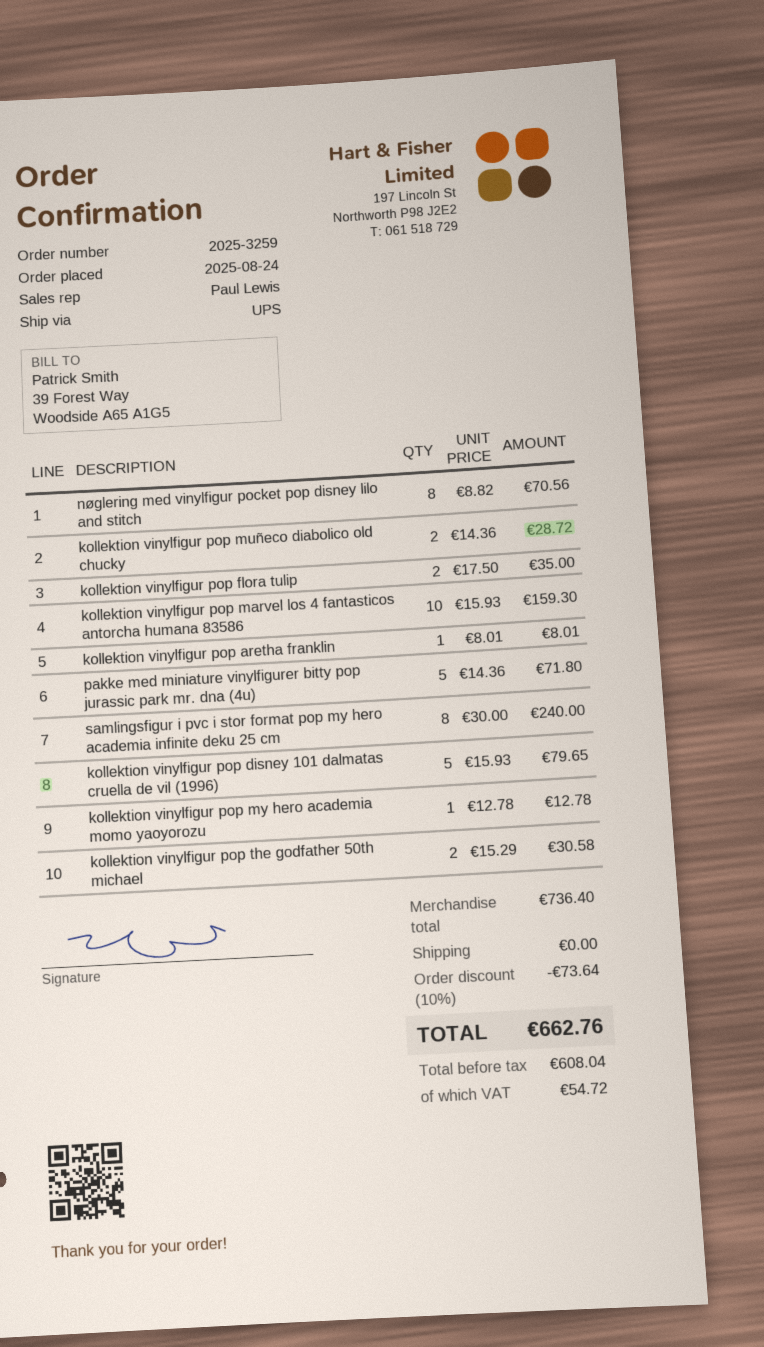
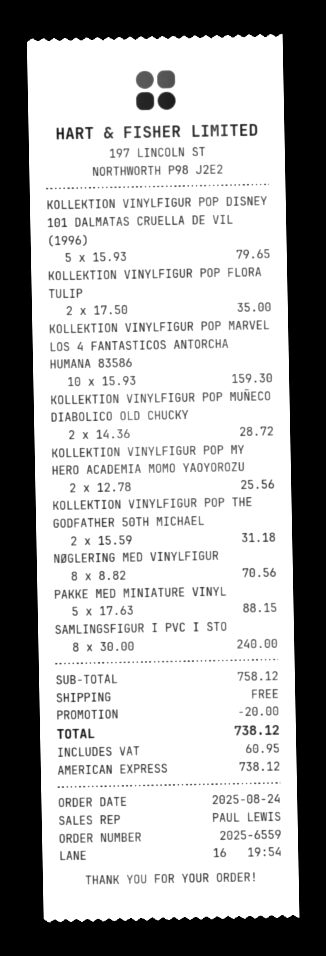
order number: 2025-3259 -> 2025-6559
kollektion vinylfigur pop aretha franklin: 1 x 8.01 = 8.01 -> none
pakke med miniature vinylfigurer bitty pop jurassic park mr. dna (4u): 5 x 14.36 = 71.80 -> 5 x 17.63 = 88.15
kollektion vinylfigur pop my hero academia momo yaoyorozu: 1 x 12.78 = 12.78 -> 2 x 12.78 = 25.56
kollektion vinylfigur pop the godfather 50th michael: 2 x 15.29 = 30.58 -> 2 x 15.59 = 31.18
subtotal: 736.40 -> 758.12
discount: 73.64 -> 20.00
tax: 54.72 -> 60.95
total: 662.76 -> 738.12

